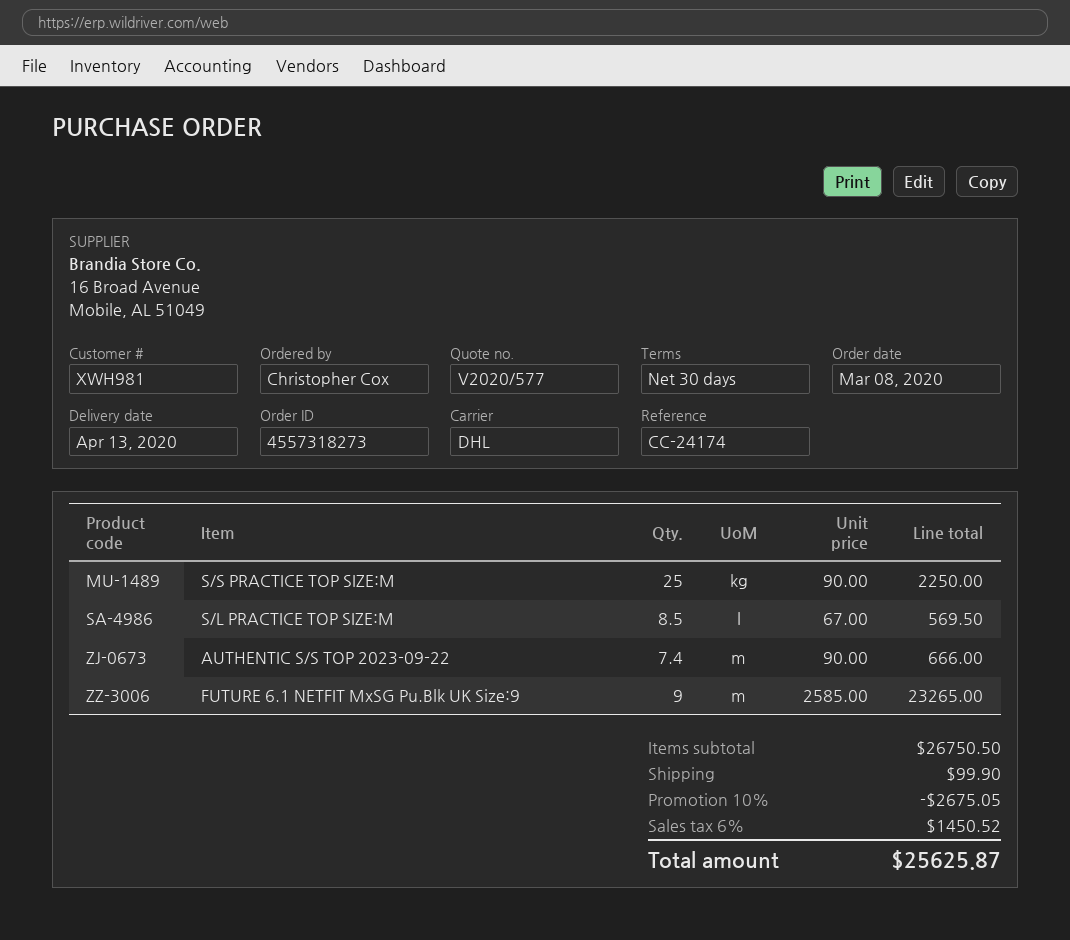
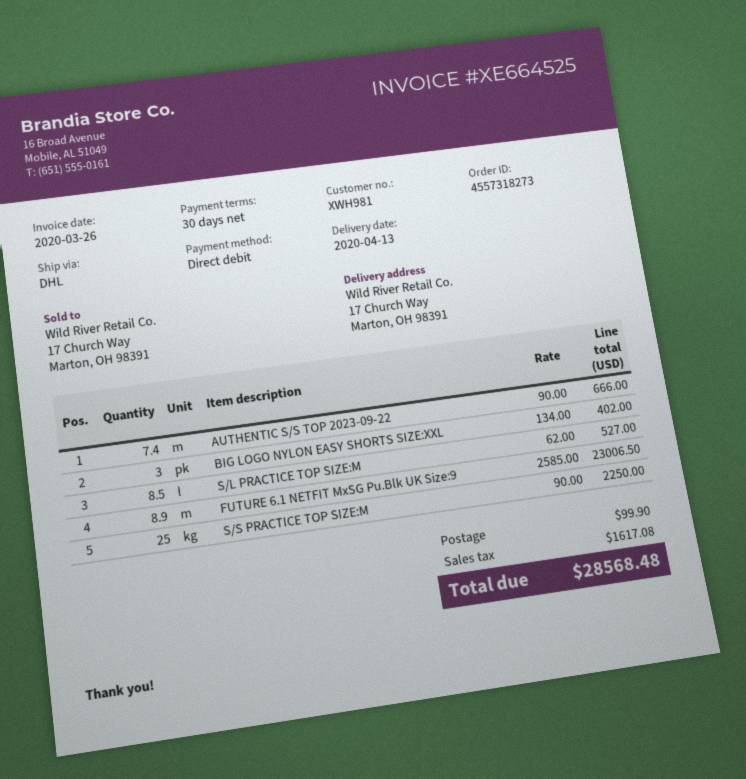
S/L PRACTICE TOP SIZE:M: 8.5 x 67.00 = 569.50 -> 8.5 x 62.00 = 527.00
FUTURE 6.1 NETFIT MxSG Pu.Blk UK Size:9: 9 x 2585.00 = 23265.00 -> 8.9 x 2585.00 = 23006.50
BIG LOGO NYLON EASY SHORTS SIZE:XXL: none -> 3 x 134.00 = 402.00
discount: 10% = 2675.05 -> none
tax: 1450.52 -> 1617.08
total: 25625.87 -> 28568.48

